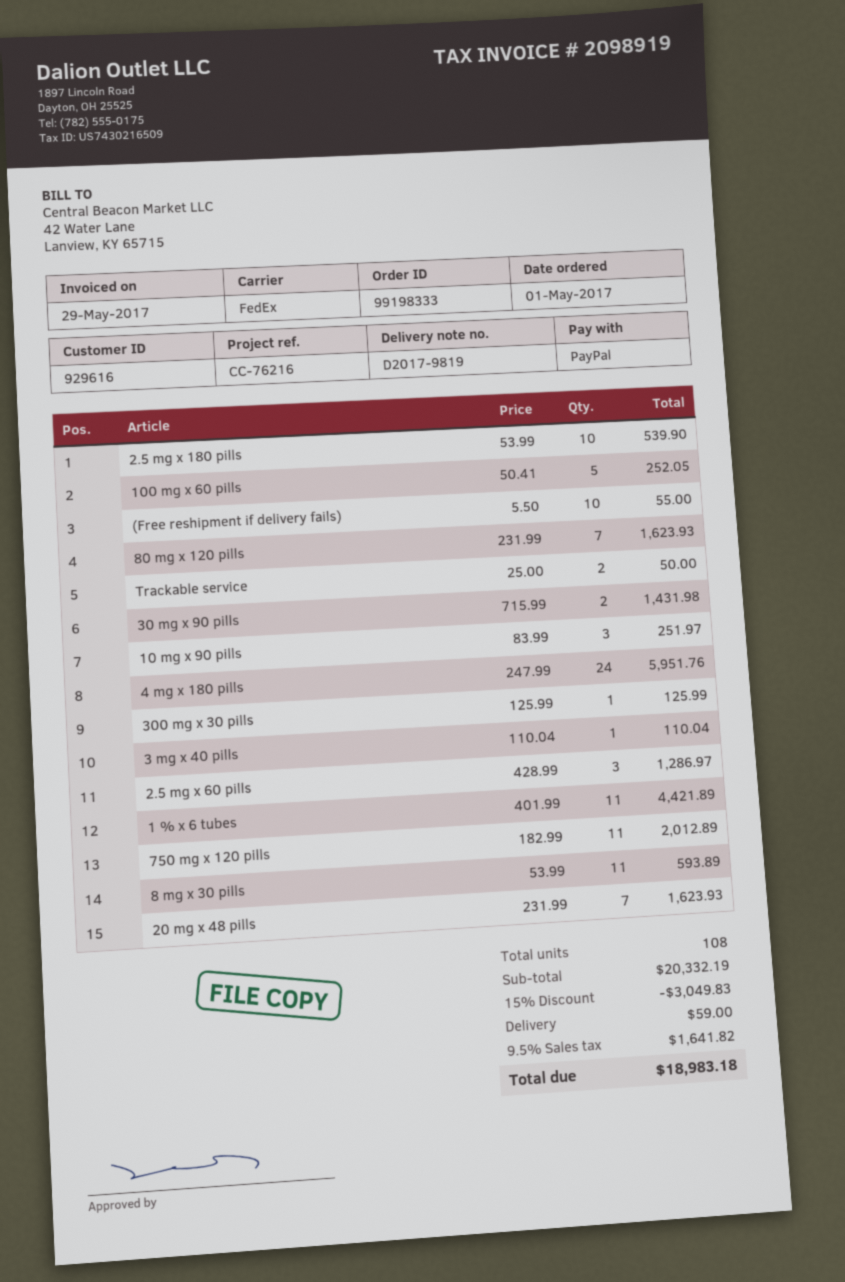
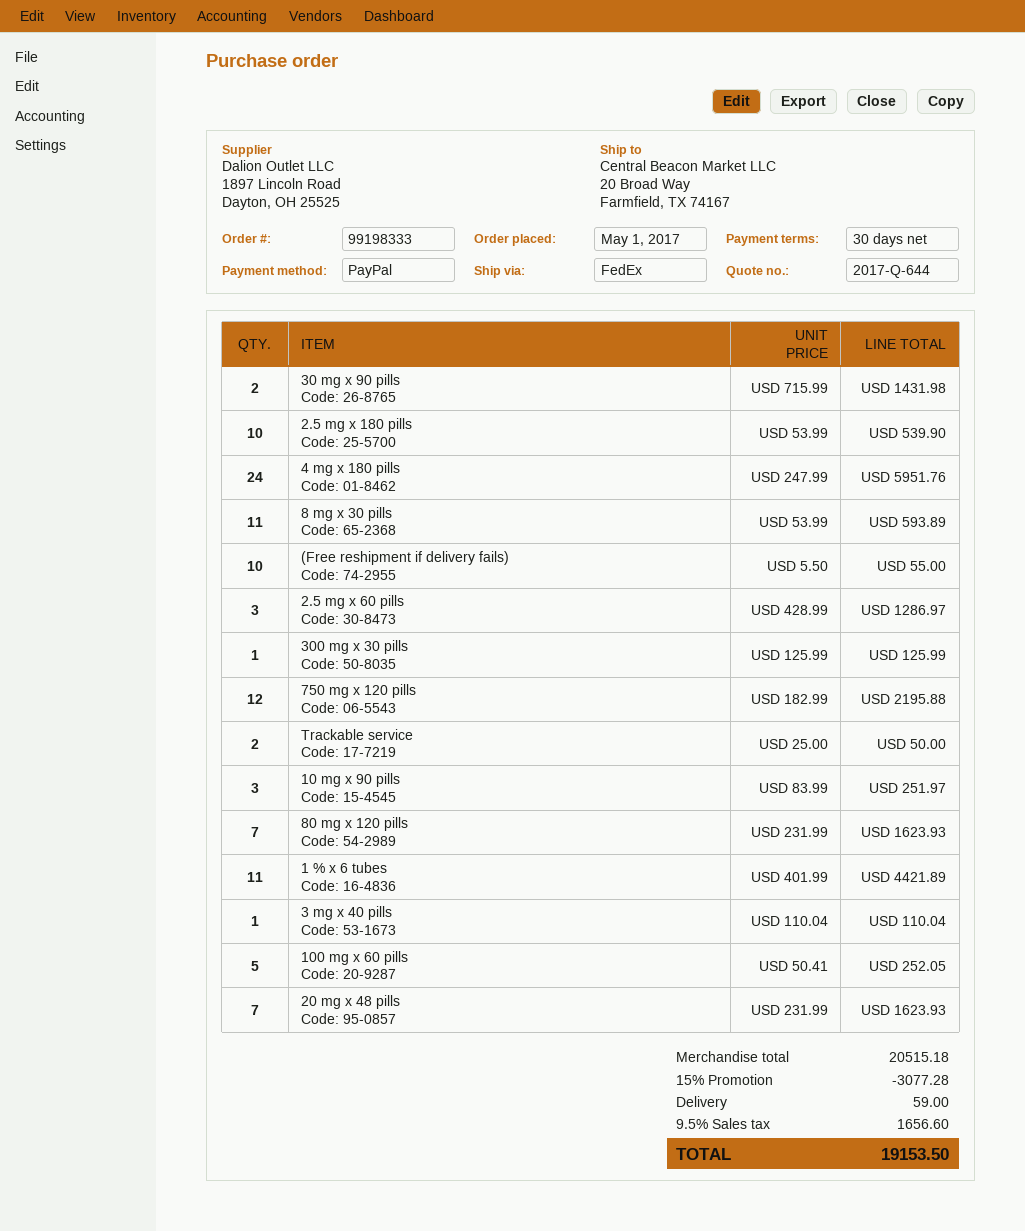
750 mg x 120 pills: 11 x 182.99 = 2012.89 -> 12 x 182.99 = 2195.88
subtotal: 20332.19 -> 20515.18
discount: 15% = 3049.83 -> 15% = 3077.28
tax: 9.5% = 1641.82 -> 9.5% = 1656.60
total: 18983.18 -> 19153.50

